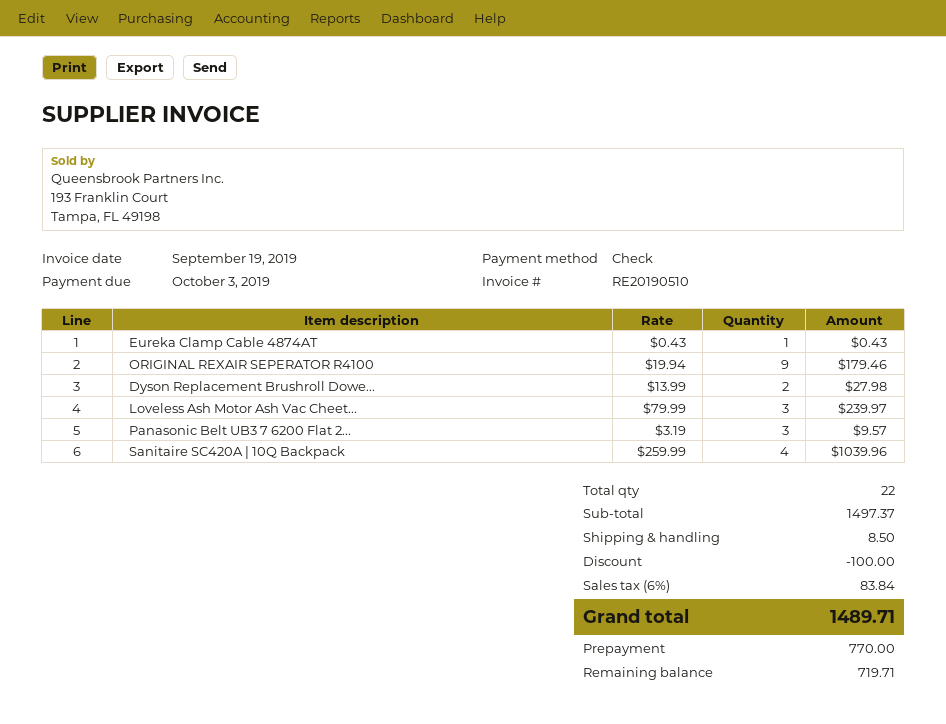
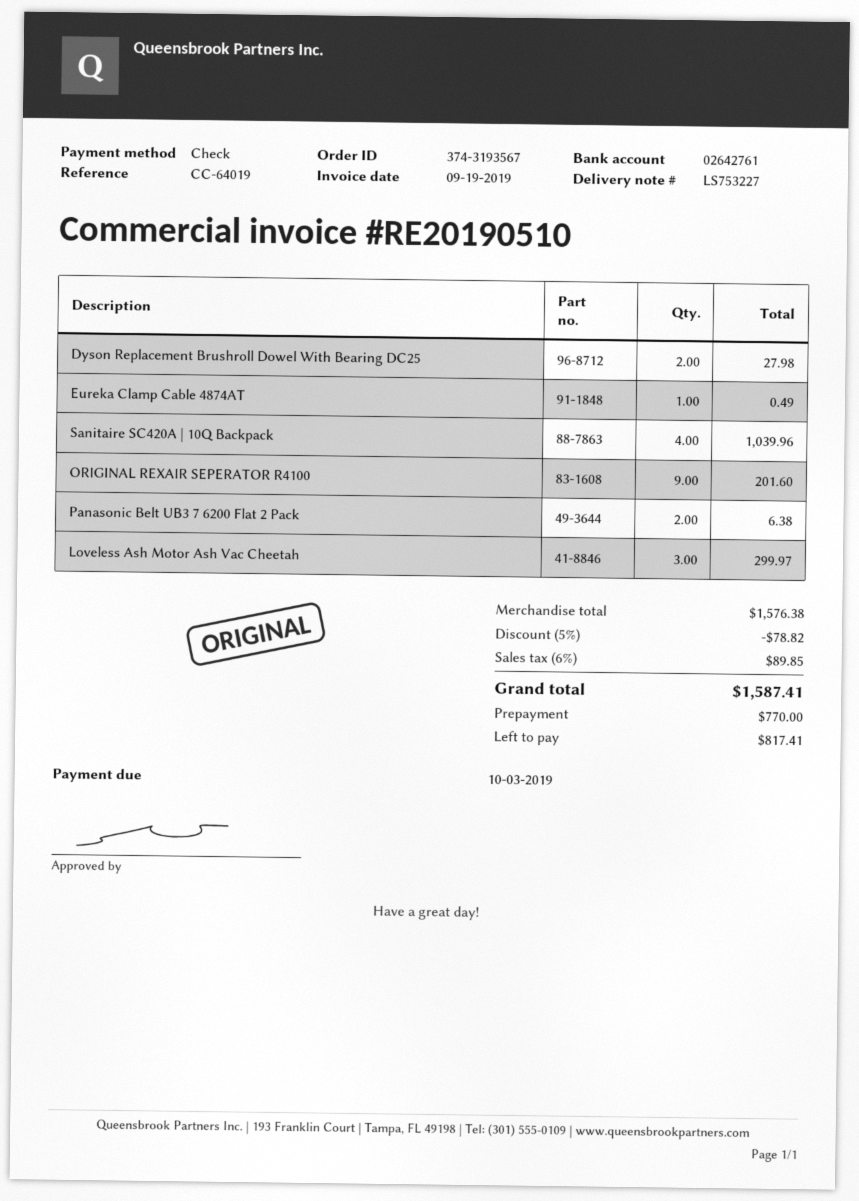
Eureka Clamp Cable 4874AT: 1 for 0.43 -> 1 for 0.49
ORIGINAL REXAIR SEPERATOR R4100: 9 for 179.46 -> 9 for 201.60
Loveless Ash Motor Ash Vac Cheet...: 3 for 239.97 -> 3 for 299.97
Panasonic Belt UB3 7 6200 Flat 2...: 3 for 9.57 -> 2 for 6.38
subtotal: 1497.37 -> 1576.38
discount: 100.00 -> 78.82
shipping: 8.50 -> none
tax: 6% = 83.84 -> 6% = 89.85
total: 1489.71 -> 1587.41
balance: 719.71 -> 817.41

